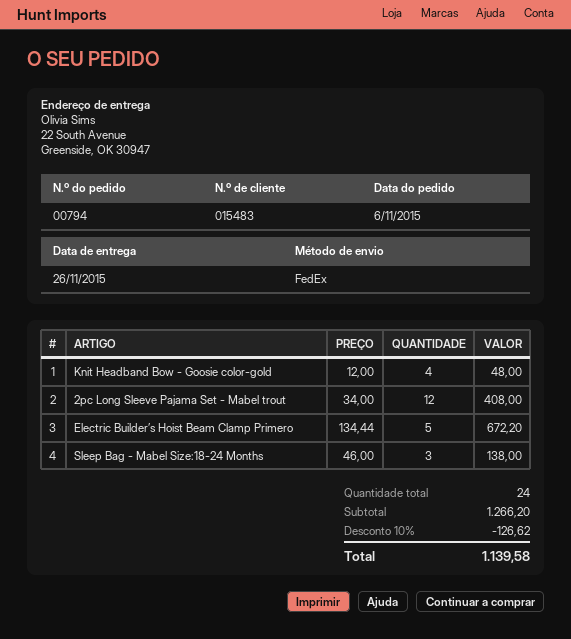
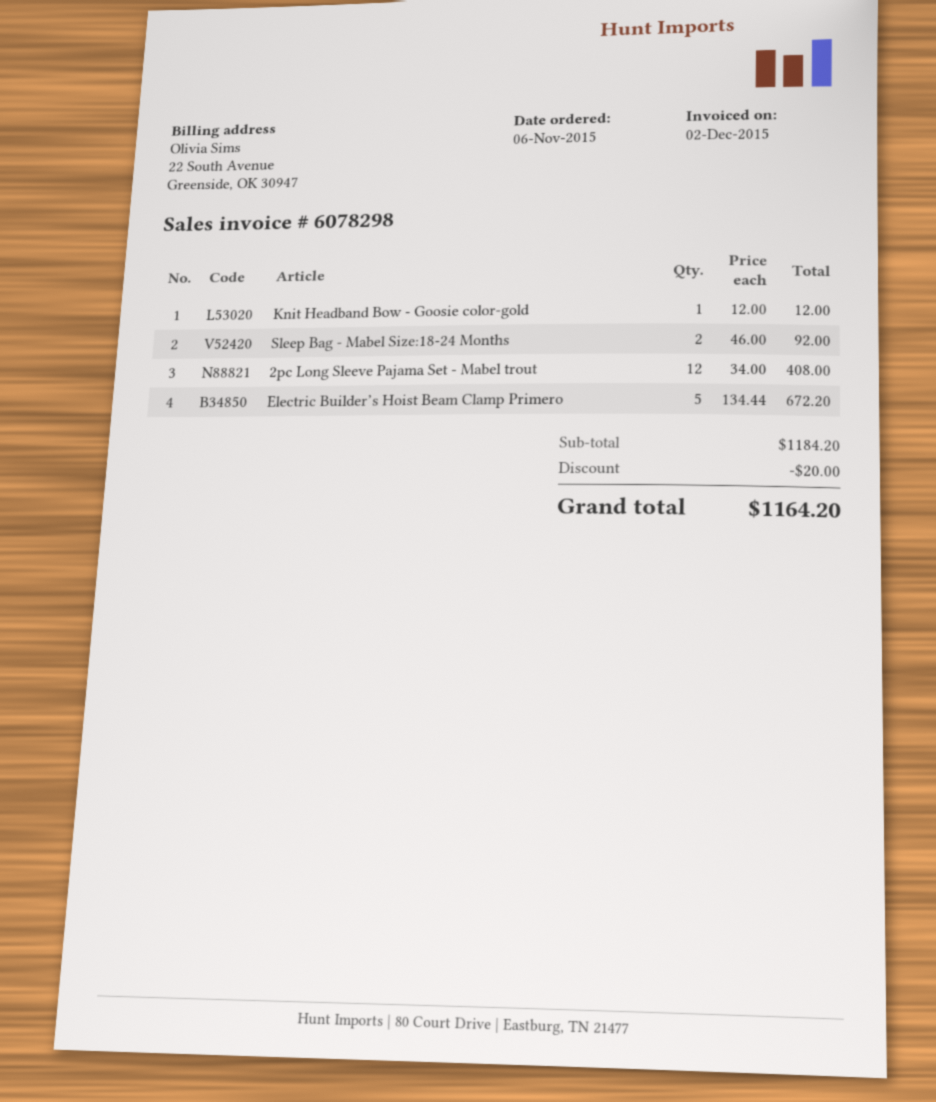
Knit Headband Bow - Goosie color-gold: 4 x 12.00 = 48.00 -> 1 x 12.00 = 12.00
Sleep Bag - Mabel Size:18-24 Months: 3 x 46.00 = 138.00 -> 2 x 46.00 = 92.00
subtotal: 1266.20 -> 1184.20
discount: 126.62 -> 20.00
total: 1139.58 -> 1164.20

